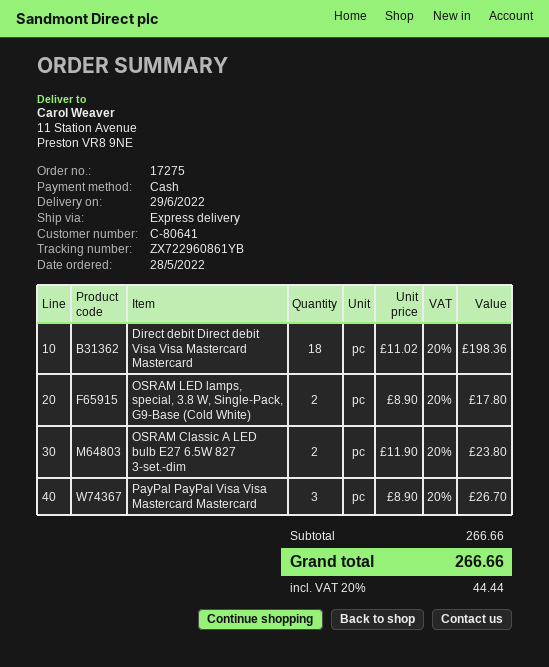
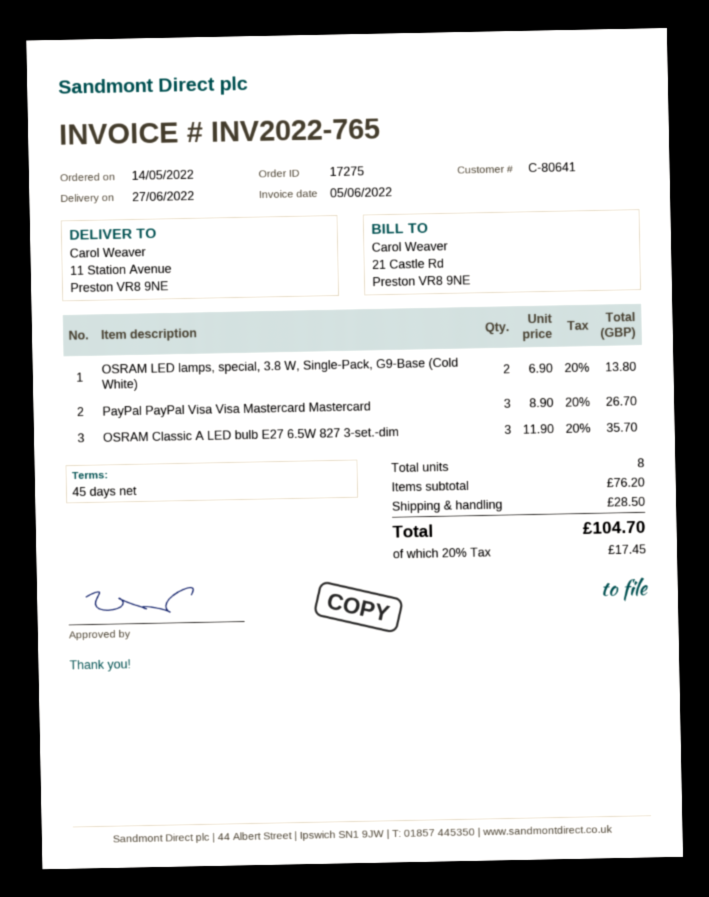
order date: 2022-05-28 -> 2022-05-14
delivery date: 2022-06-29 -> 2022-06-27
Direct debit Direct debit Visa Visa Mastercard Mastercard: 18 x 11.02 = 198.36 -> none
OSRAM LED lamps, special, 3.8 W, Single-Pack, G9-Base (Cold White): 2 x 8.90 = 17.80 -> 2 x 6.90 = 13.80
OSRAM Classic A LED bulb E27 6.5W 827 3-set.-dim: 2 x 11.90 = 23.80 -> 3 x 11.90 = 35.70
subtotal: 266.66 -> 76.20
shipping: none -> 28.50
tax: 20% = 44.44 -> 20% = 17.45
total: 266.66 -> 104.70

